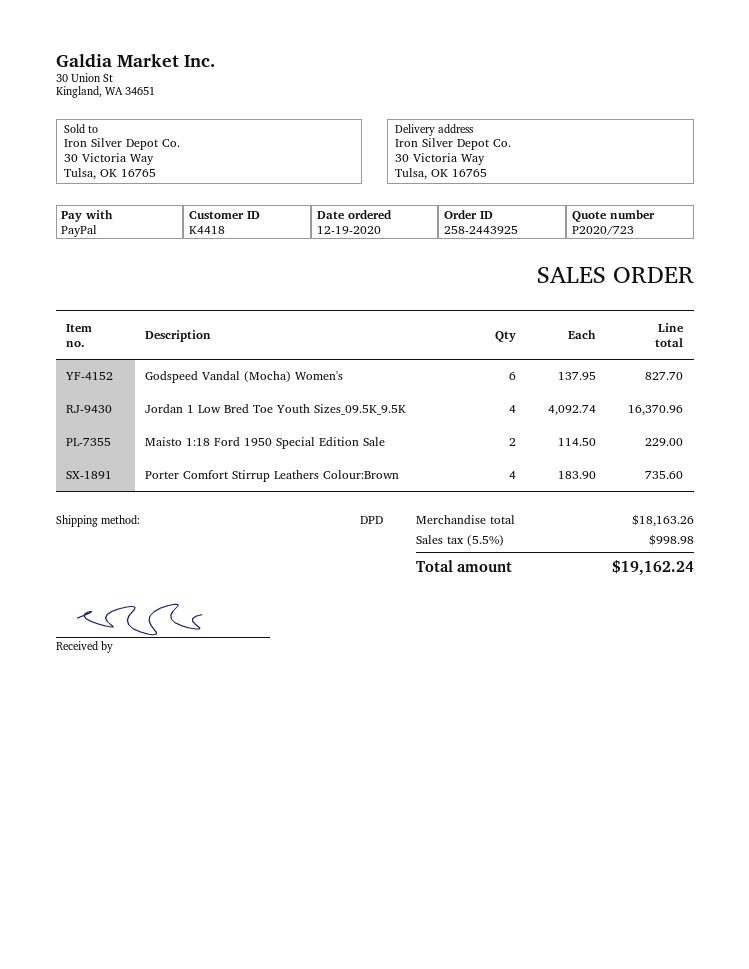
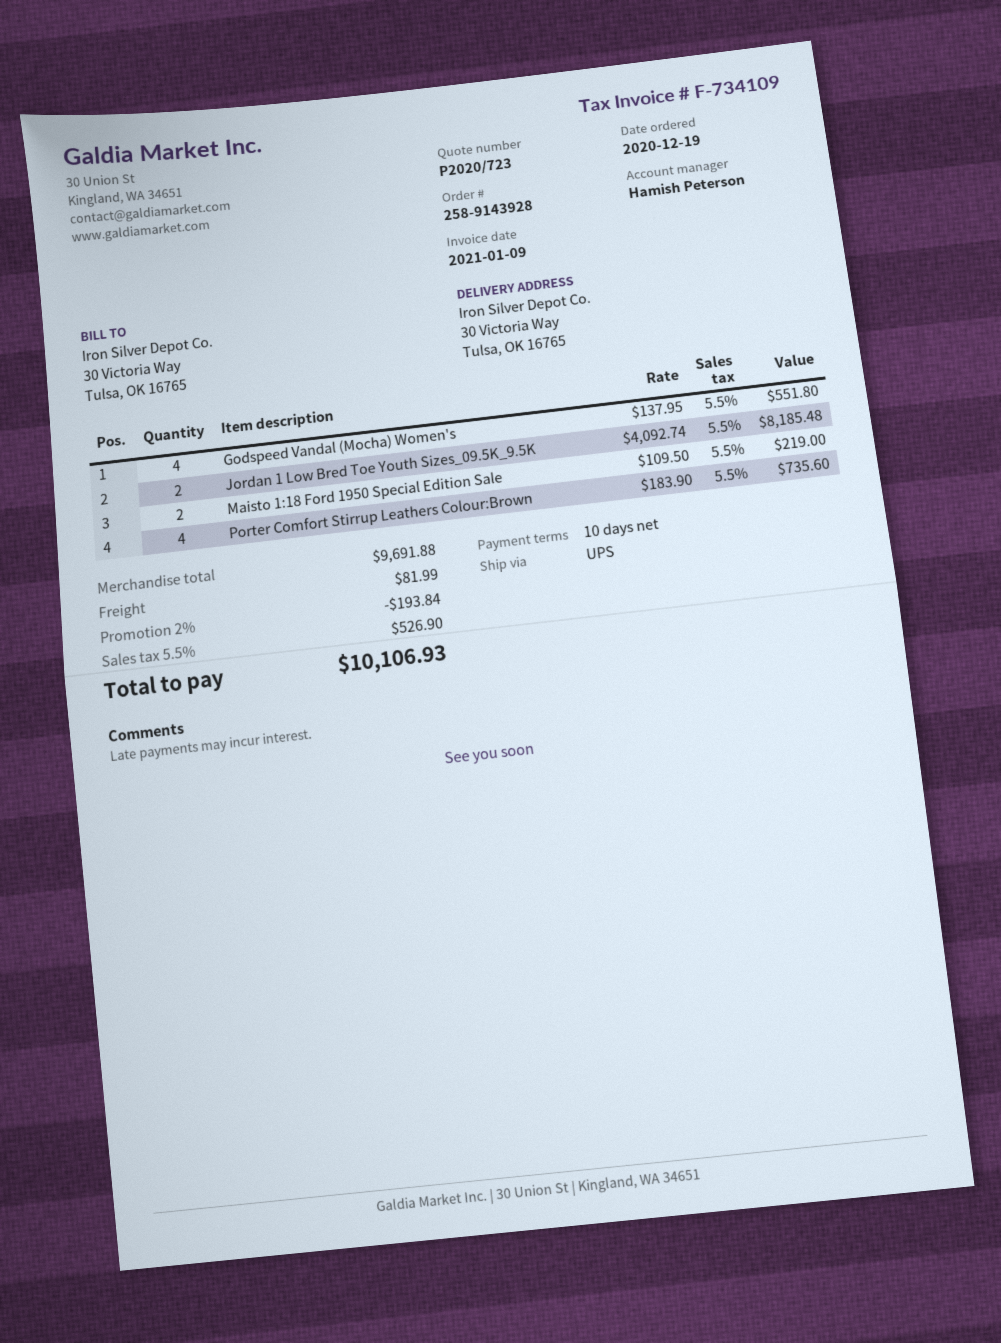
order number: 258-2443925 -> 258-9143928
shipping method: DPD -> UPS
Godspeed Vandal (Mocha) Women's: 6 x 137.95 = 827.70 -> 4 x 137.95 = 551.80
Jordan 1 Low Bred Toe Youth Sizes_09.5K_9.5K: 4 x 4092.74 = 16370.96 -> 2 x 4092.74 = 8185.48
Maisto 1:18 Ford 1950 Special Edition Sale: 2 x 114.50 = 229.00 -> 2 x 109.50 = 219.00
subtotal: 18163.26 -> 9691.88
discount: none -> 2% = 193.84
shipping: none -> 81.99
tax: 5.5% = 998.98 -> 5.5% = 526.90
total: 19162.24 -> 10106.93

